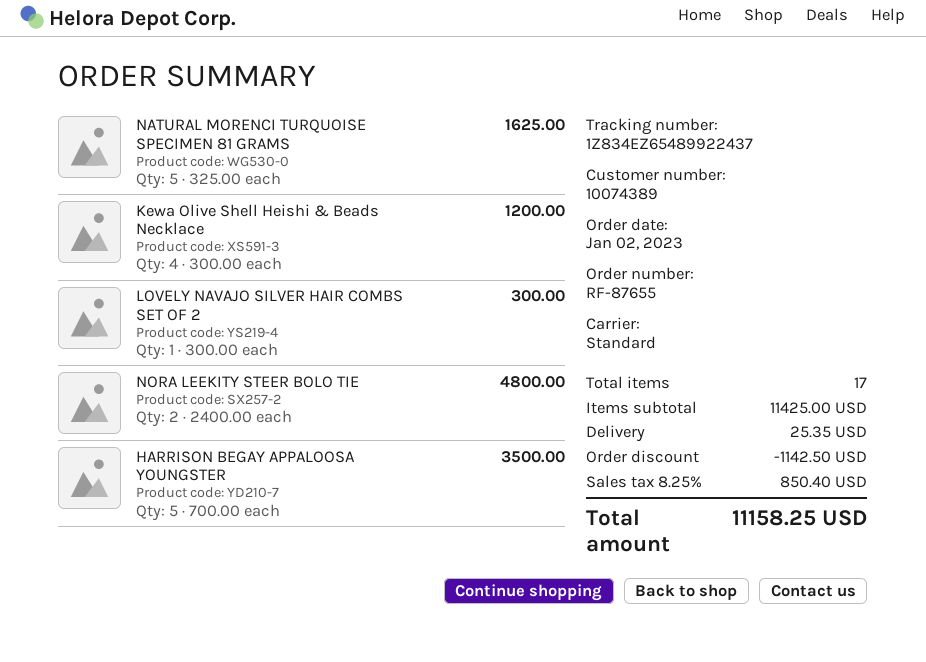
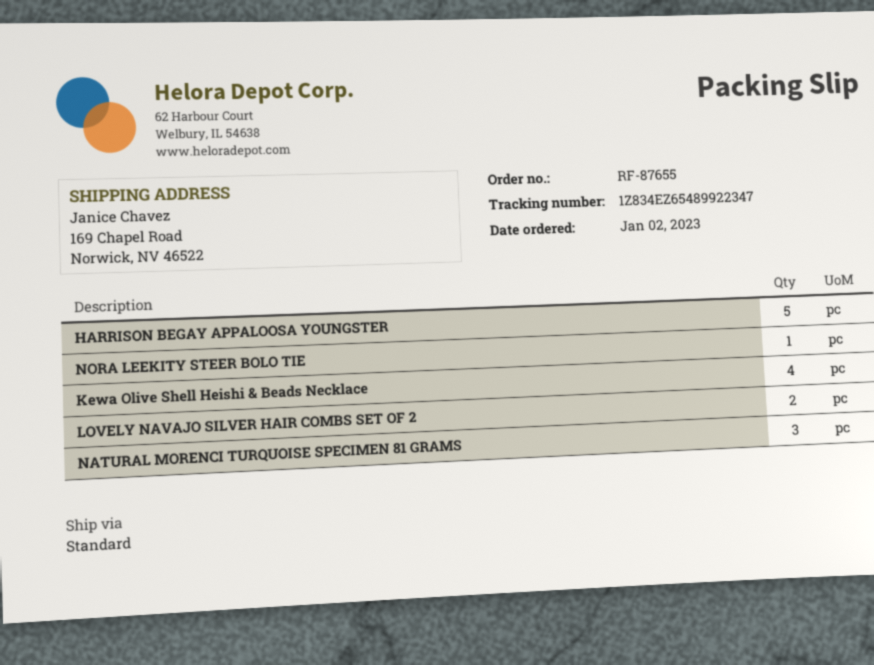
tracking number: 1Z834EZ65489922437 -> 1Z834EZ65489922347
NATURAL MORENCI TURQUOISE SPECIMEN 81 GRAMS: 5 -> 3
LOVELY NAVAJO SILVER HAIR COMBS SET OF 2: 1 -> 2
NORA LEEKITY STEER BOLO TIE: 2 -> 1

